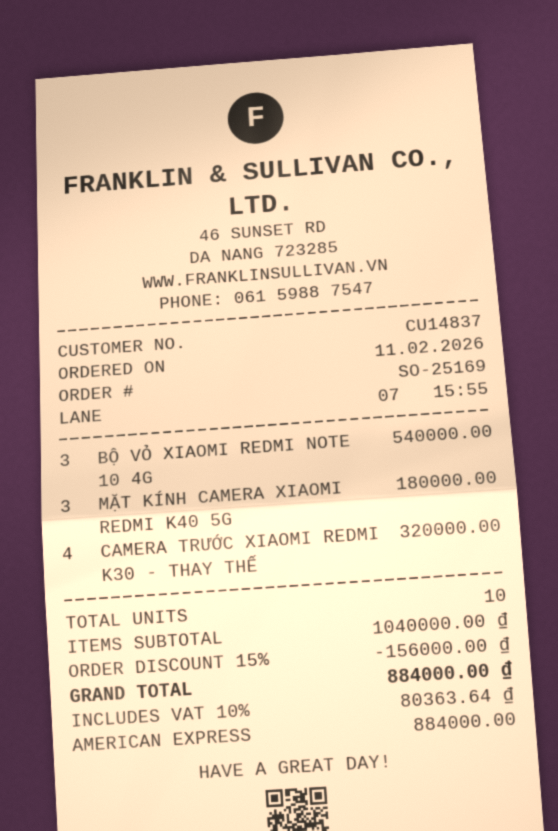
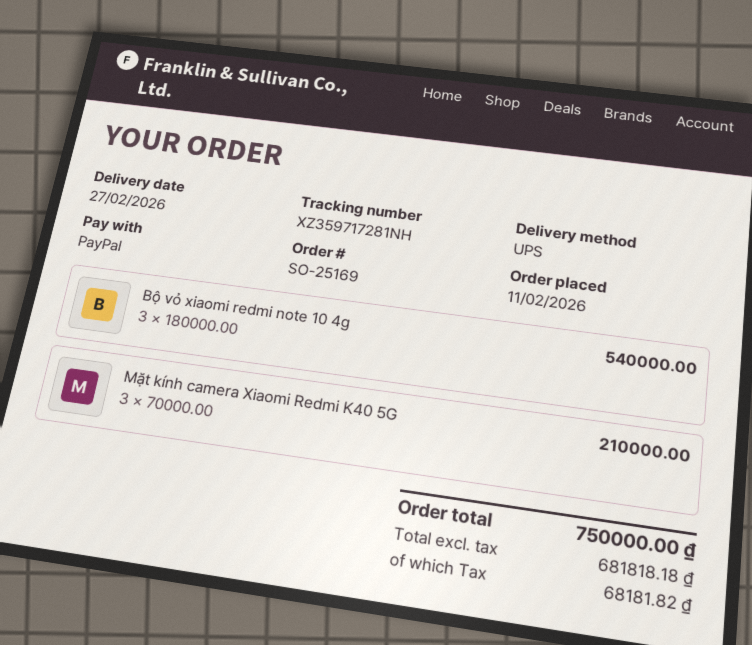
payment method: American Express -> PayPal
MẶT KÍNH CAMERA XIAOMI REDMI K40 5G: 3 for 180000.00 -> 3 for 210000.00
CAMERA TRƯỚC XIAOMI REDMI K30 - THAY THẾ: 4 for 320000.00 -> none
discount: 15% = 156000.00 -> none
tax: 80363.64 -> 68181.82
total: 884000.00 -> 750000.00

